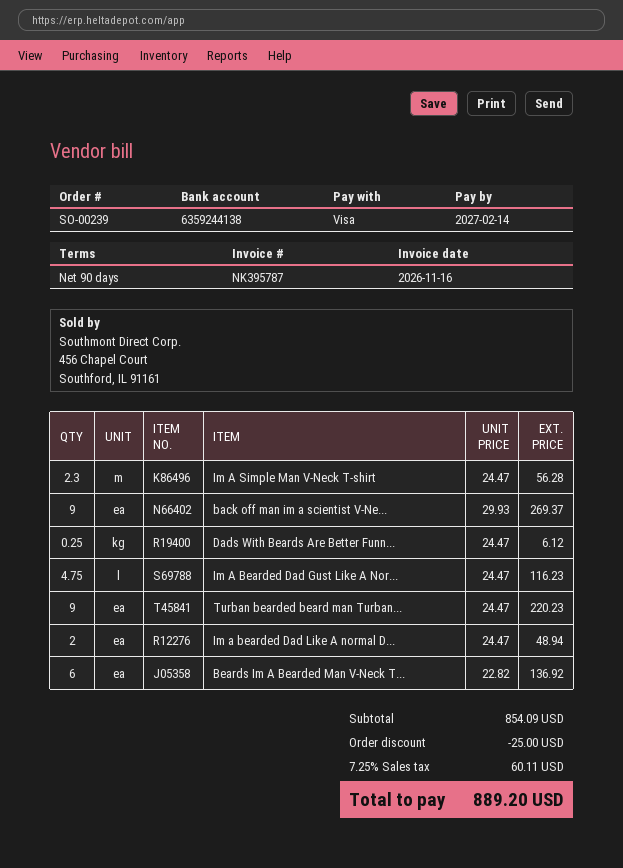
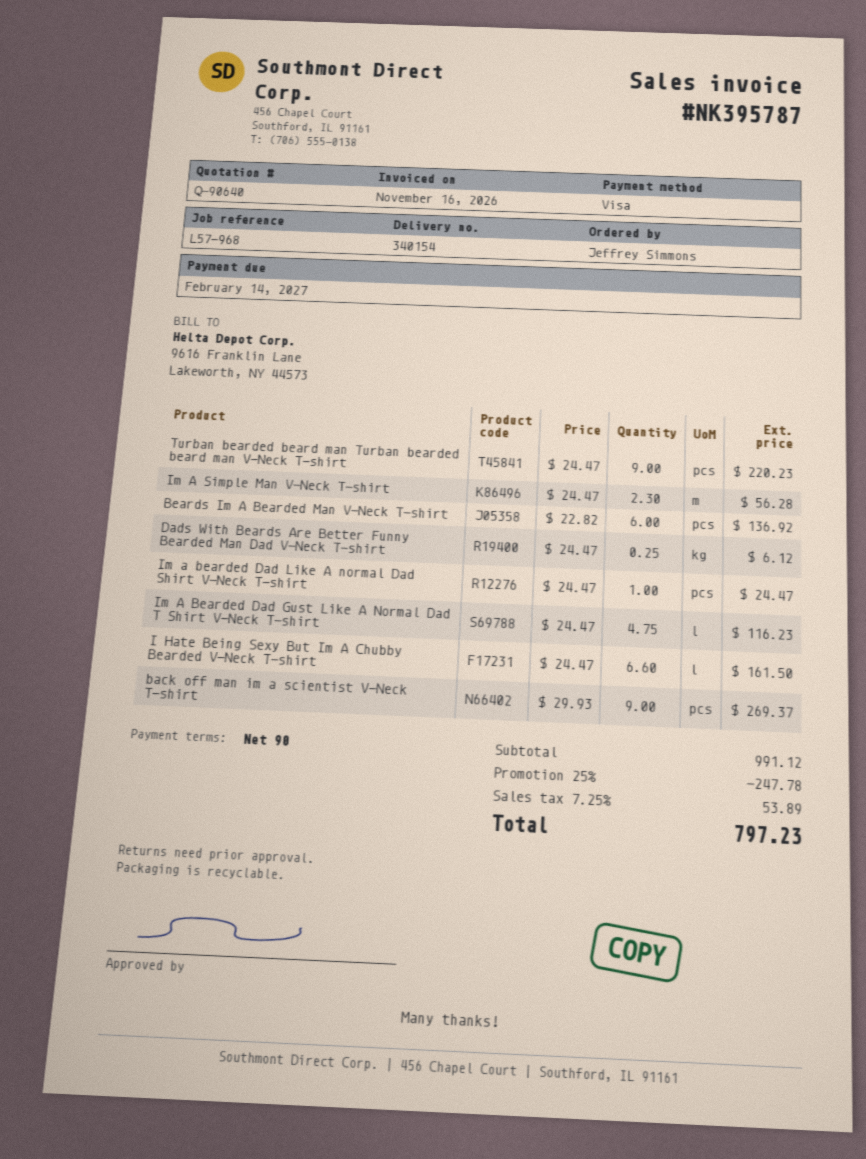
Im a bearded Dad Like A normal D...: 2 x 24.47 = 48.94 -> 1 x 24.47 = 24.47
I Hate Being Sexy But Im A Chubby Bearded V-Neck T-shirt: none -> 6.6 x 24.47 = 161.50
subtotal: 854.09 -> 991.12
discount: 25.00 -> 247.78
tax: 7.25% = 60.11 -> 7.25% = 53.89
total: 889.20 -> 797.23

